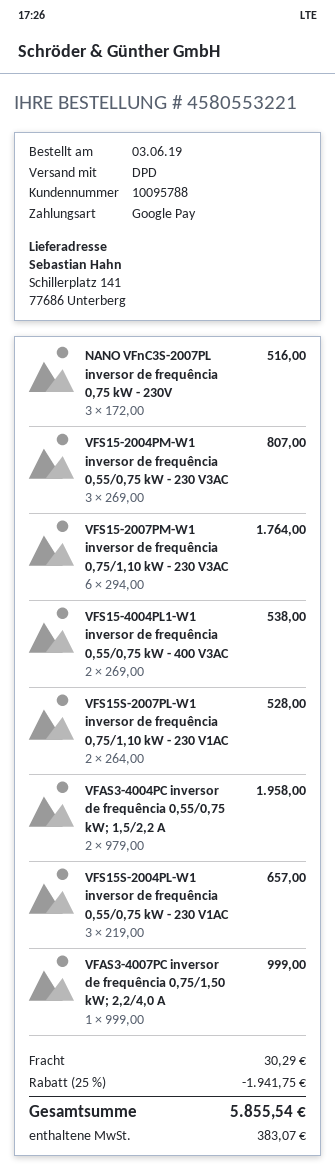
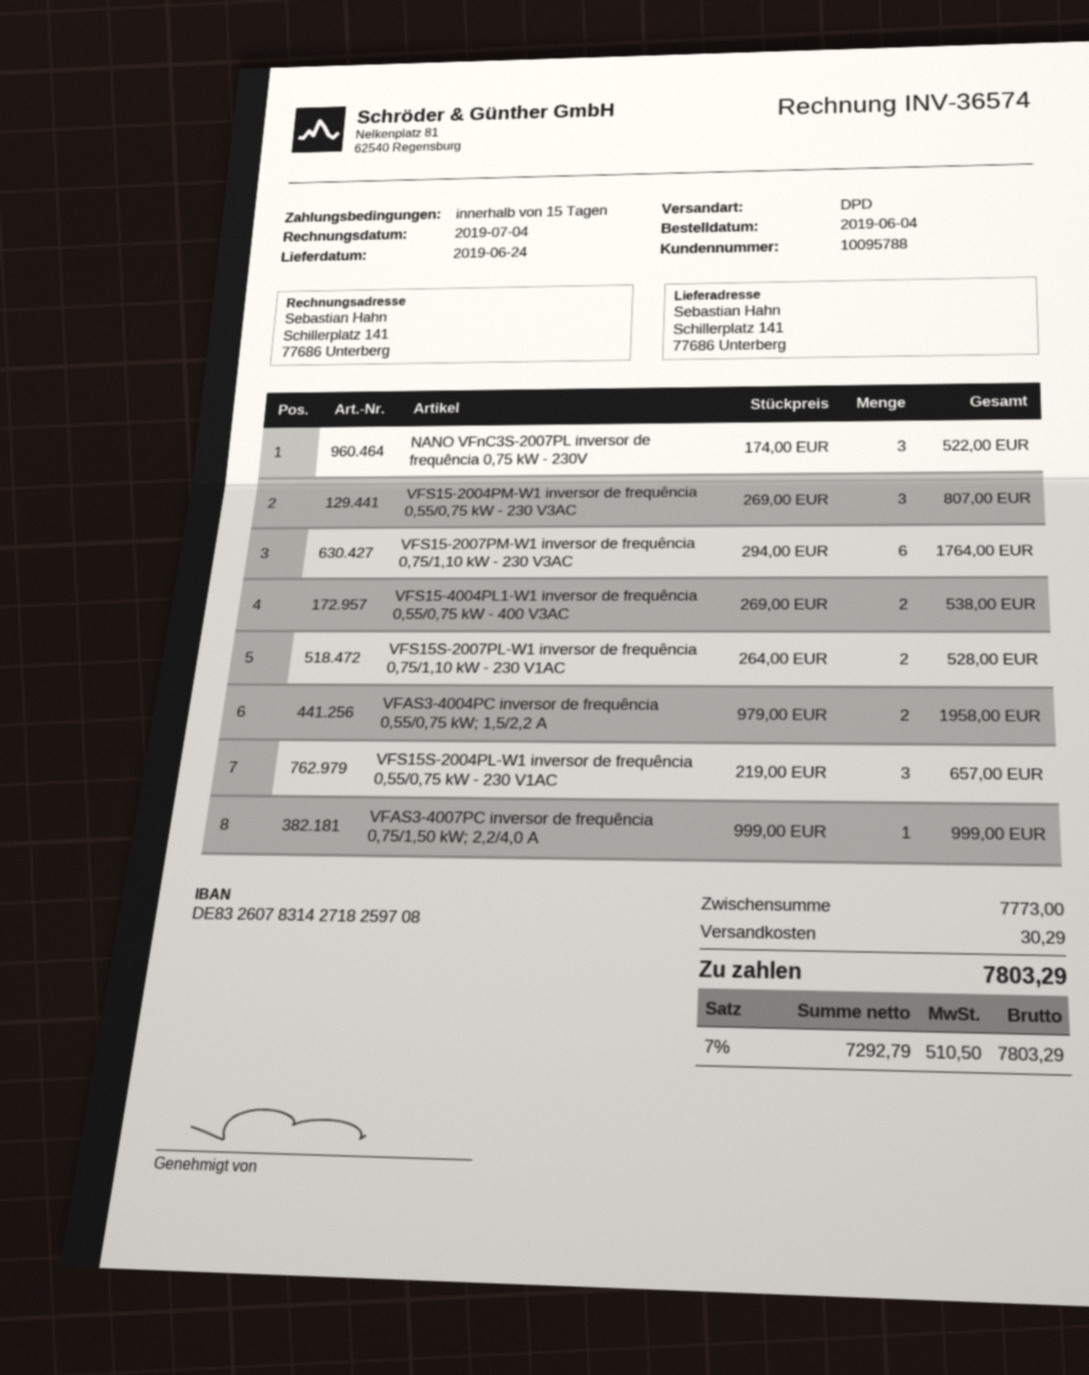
order date: 2019-06-03 -> 2019-06-04
NANO VFnC3S-2007PL inversor de frequência 0,75 kW - 230V: 3 x 172.00 = 516.00 -> 3 x 174.00 = 522.00
discount: 25% = 1941.75 -> none
tax: 383.07 -> 510.50
total: 5855.54 -> 7803.29

